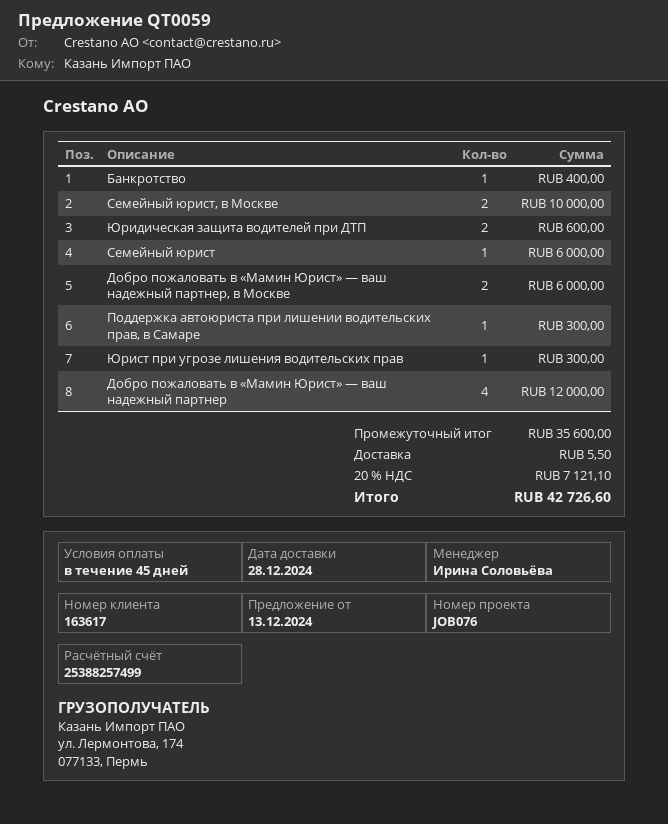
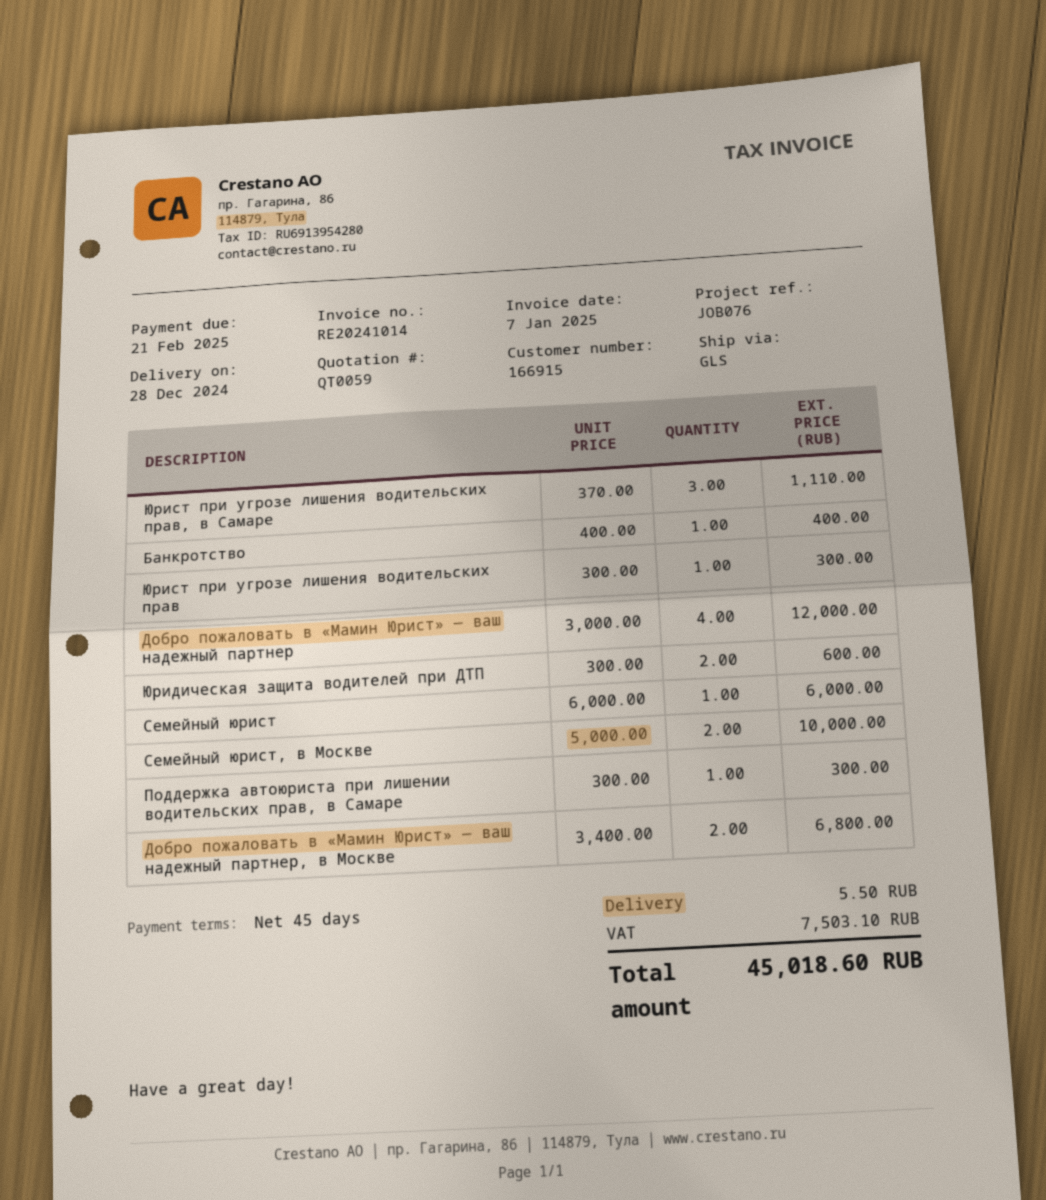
customer number: 163617 -> 166915
Добро пожаловать в «Мамин Юрист» — ваш надежный партнер, в Москве: 2 for 6000.00 -> 2 for 6800.00
Юрист при угрозе лишения водительских прав, в Самаре: none -> 3 for 1110.00
tax: 7121.10 -> 7503.10
total: 42726.60 -> 45018.60

